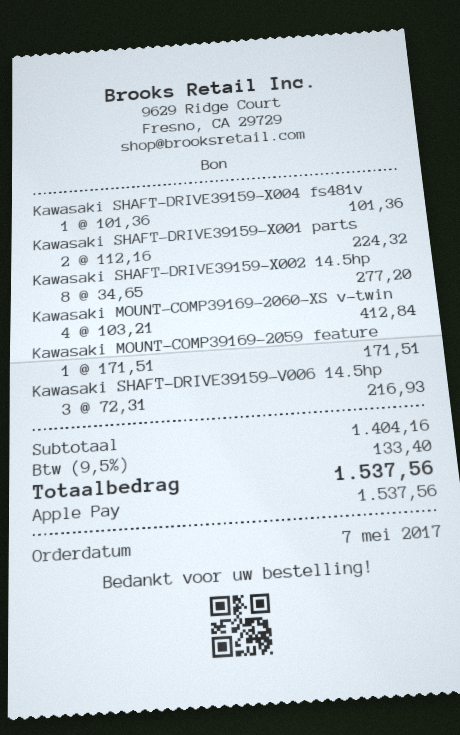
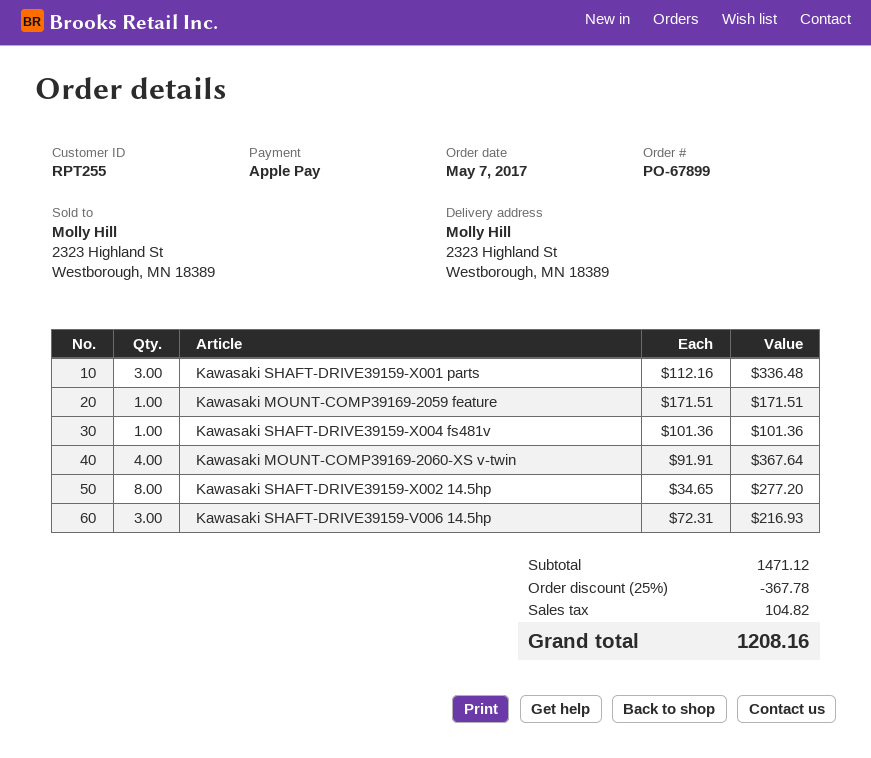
Kawasaki SHAFT-DRIVE39159-X001 parts: 2 x 112.16 = 224.32 -> 3 x 112.16 = 336.48
Kawasaki MOUNT-COMP39169-2060-XS v-twin: 4 x 103.21 = 412.84 -> 4 x 91.91 = 367.64
subtotal: 1404.16 -> 1471.12
discount: none -> 25% = 367.78
tax: 133.40 -> 104.82
total: 1537.56 -> 1208.16

